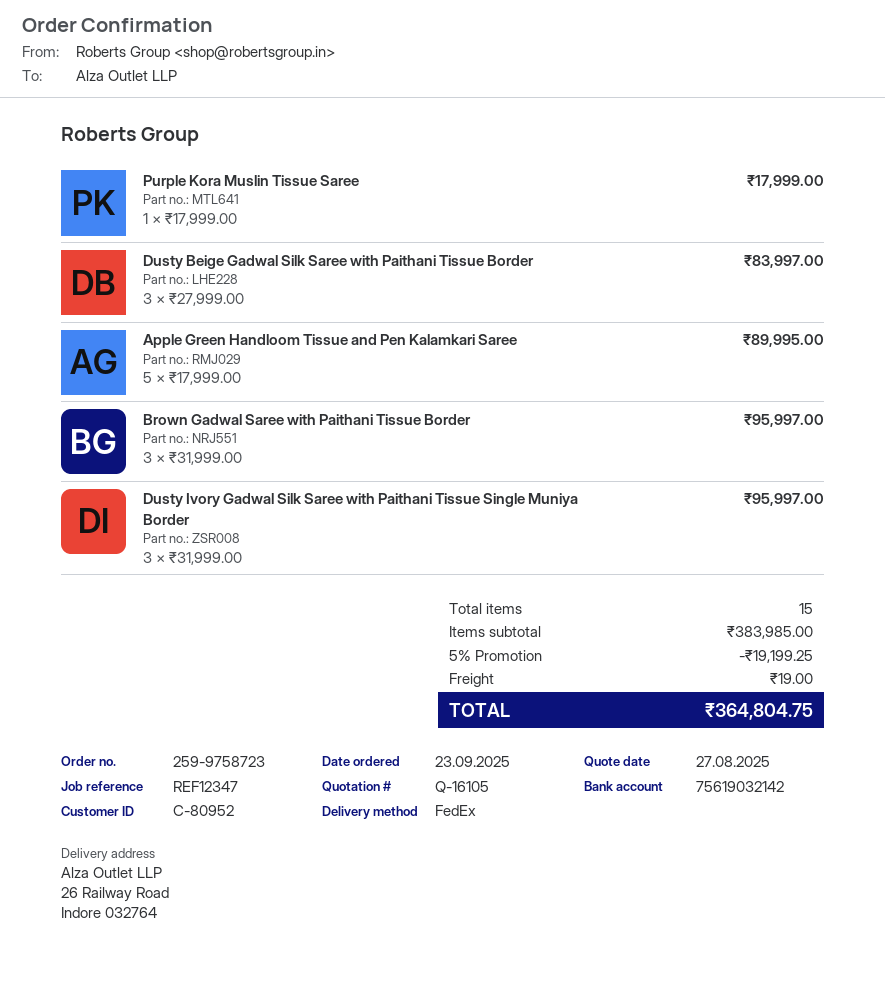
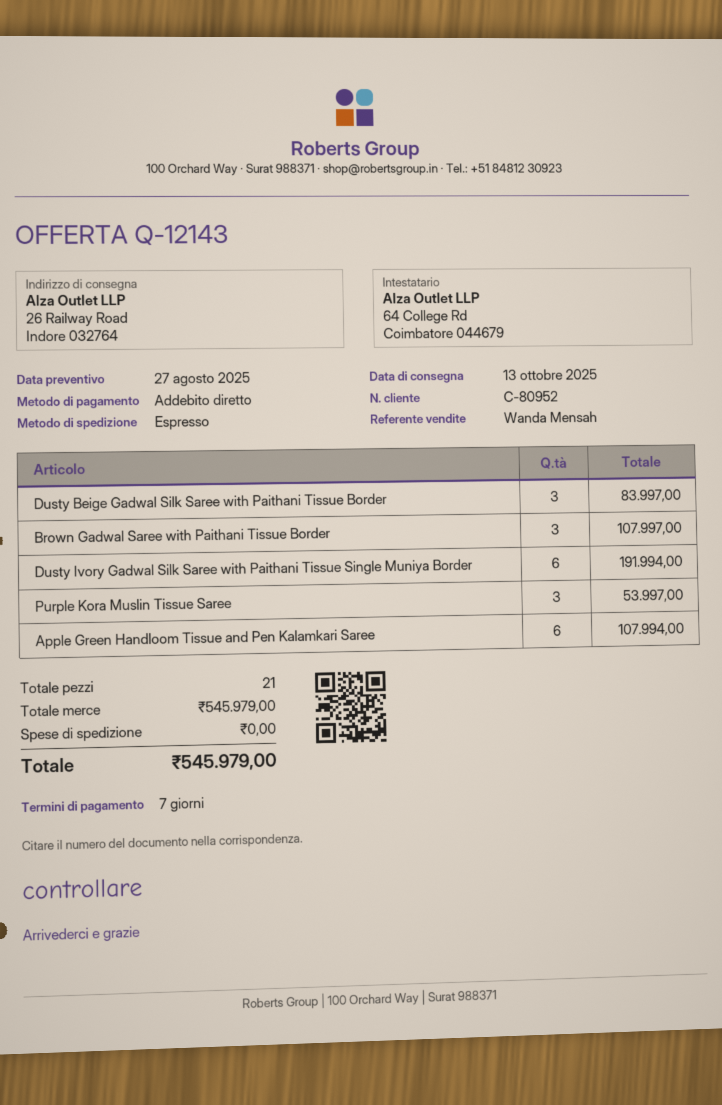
quote number: Q-16105 -> Q-12143
shipping method: FedEx -> express
Purple Kora Muslin Tissue Saree: 1 for 17999.00 -> 3 for 53997.00
Apple Green Handloom Tissue and Pen Kalamkari Saree: 5 for 89995.00 -> 6 for 107994.00
Brown Gadwal Saree with Paithani Tissue Border: 3 for 95997.00 -> 3 for 107997.00
Dusty Ivory Gadwal Silk Saree with Paithani Tissue Single Muniya Border: 3 for 95997.00 -> 6 for 191994.00
total quantity: 15 -> 21
subtotal: 383985.00 -> 545979.00
discount: 5% = 19199.25 -> none
shipping: 19.00 -> 0.00
total: 364804.75 -> 545979.00

